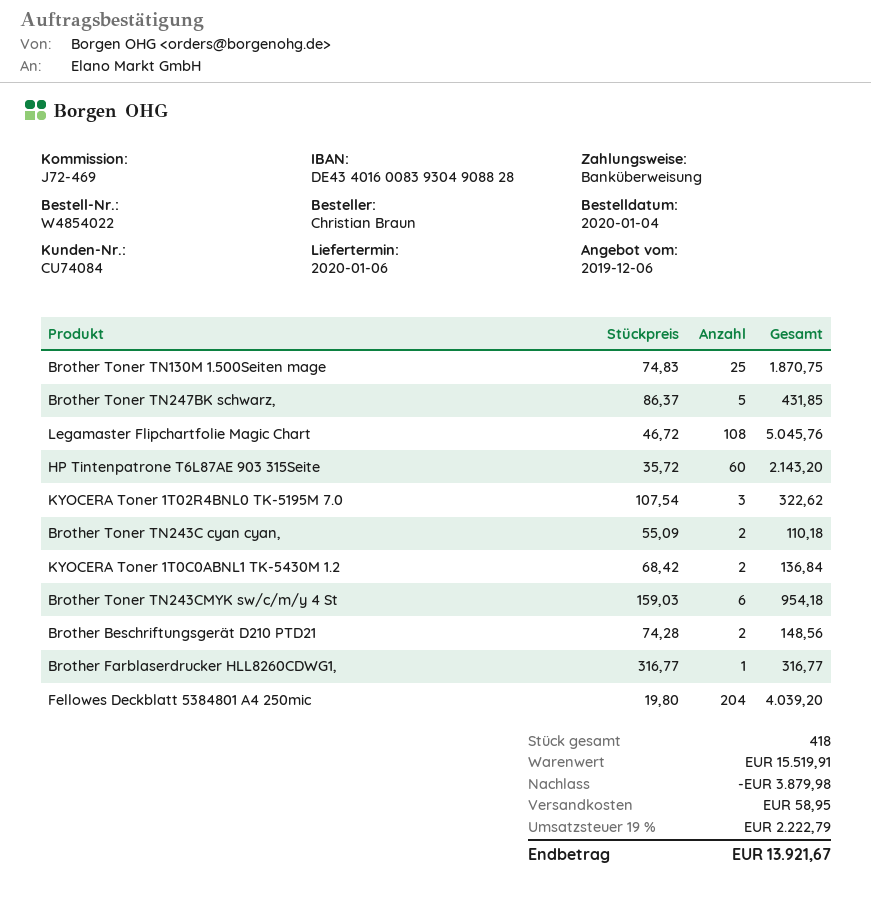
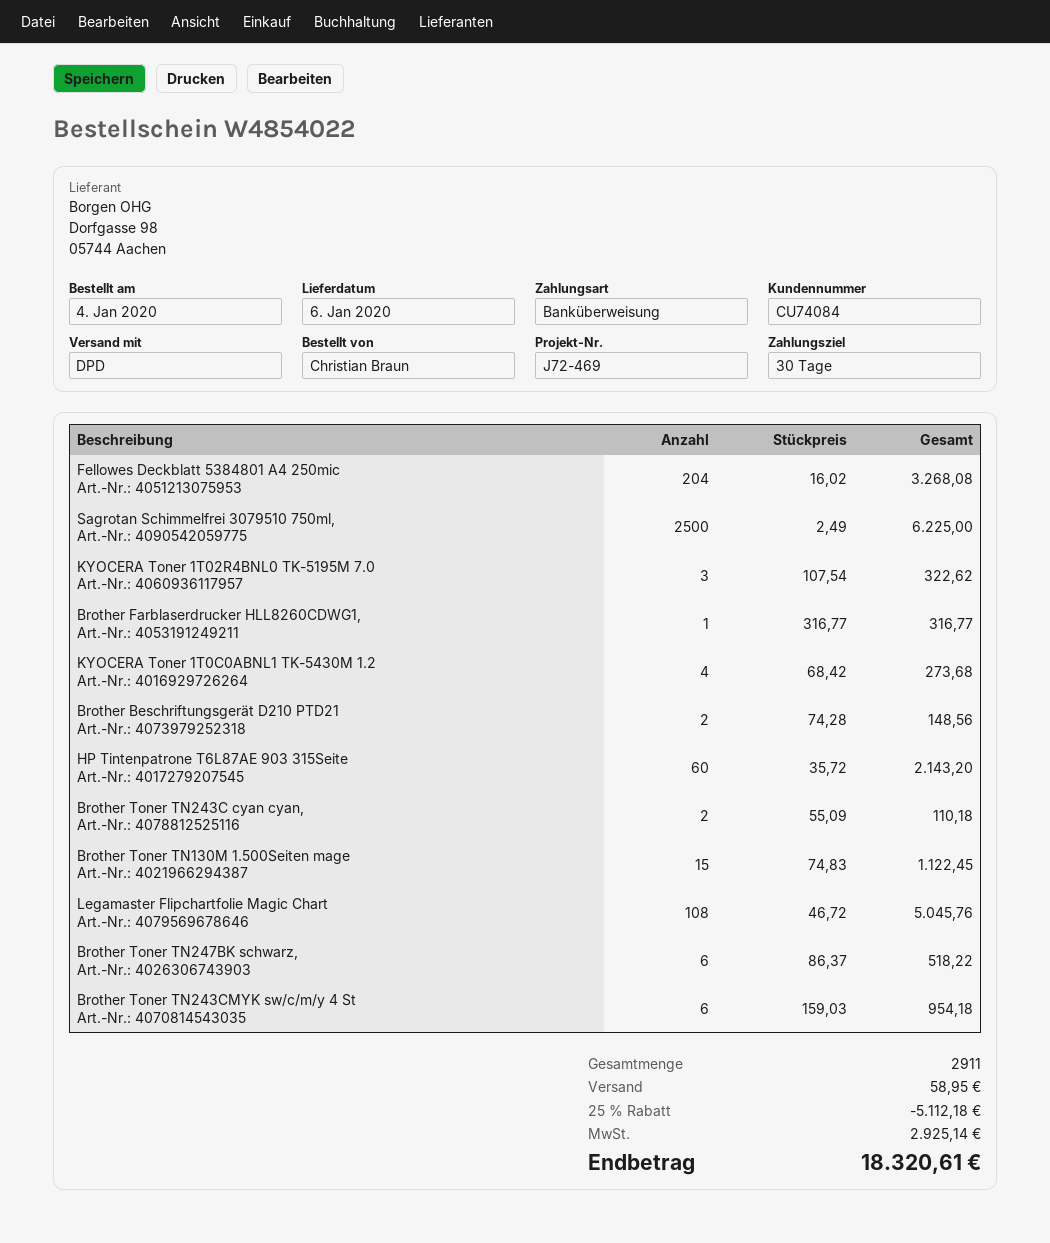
Brother Toner TN130M 1.500Seiten mage: 25 x 74.83 = 1870.75 -> 15 x 74.83 = 1122.45
Brother Toner TN247BK schwarz,: 5 x 86.37 = 431.85 -> 6 x 86.37 = 518.22
KYOCERA Toner 1T0C0ABNL1 TK-5430M 1.2: 2 x 68.42 = 136.84 -> 4 x 68.42 = 273.68
Fellowes Deckblatt 5384801 A4 250mic: 204 x 19.80 = 4039.20 -> 204 x 16.02 = 3268.08
Sagrotan Schimmelfrei 3079510 750ml,: none -> 2500 x 2.49 = 6225.00
total quantity: 418 -> 2911
discount: 3879.98 -> 5112.18
tax: 2222.79 -> 2925.14
total: 13921.67 -> 18320.61

